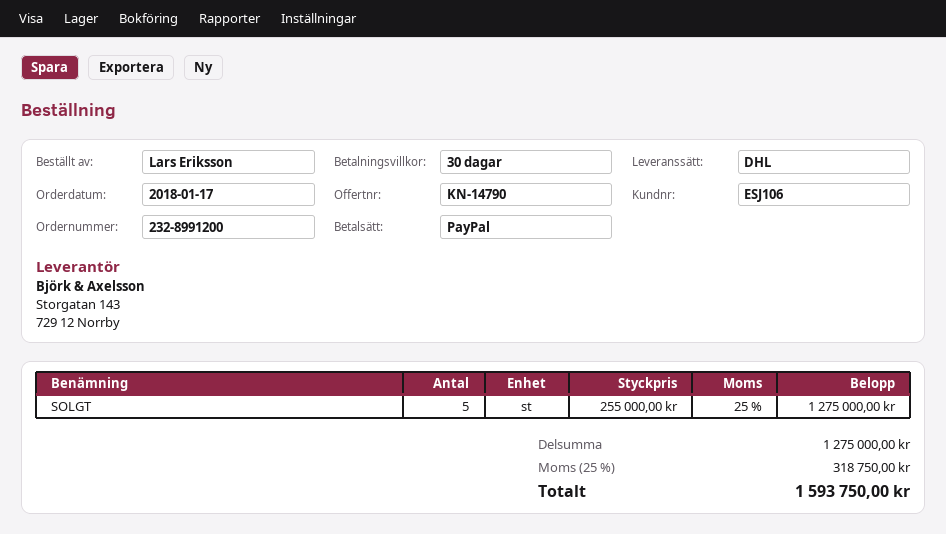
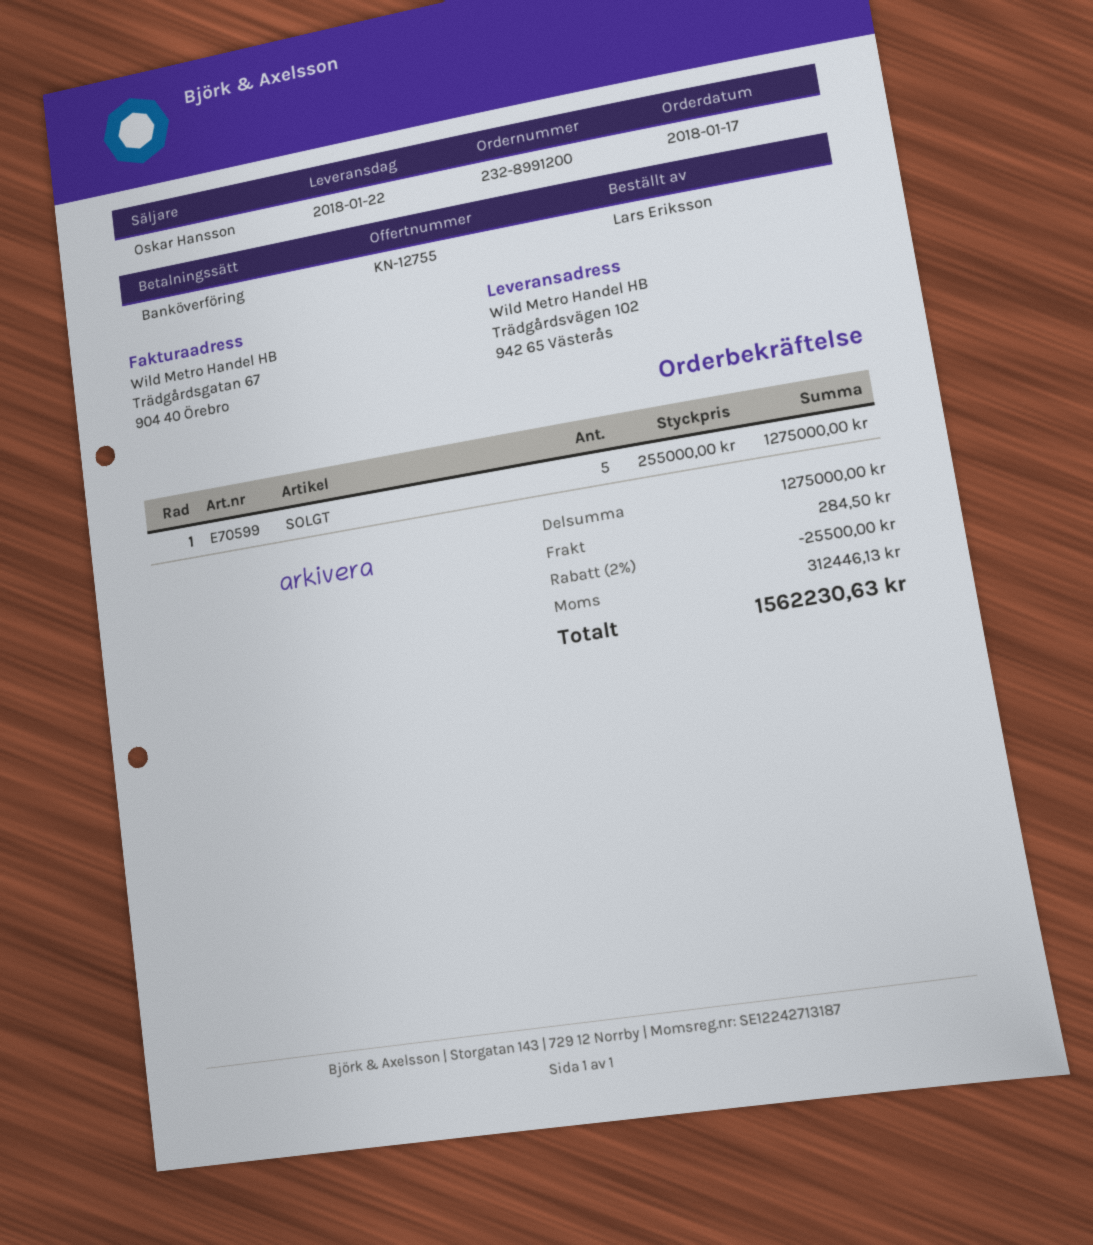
quote number: KN-14790 -> KN-12755
payment method: PayPal -> bank transfer
discount: none -> 2% = 25500.00
shipping: none -> 284.50
tax: 318750.00 -> 312446.13
total: 1593750.00 -> 1562230.63

